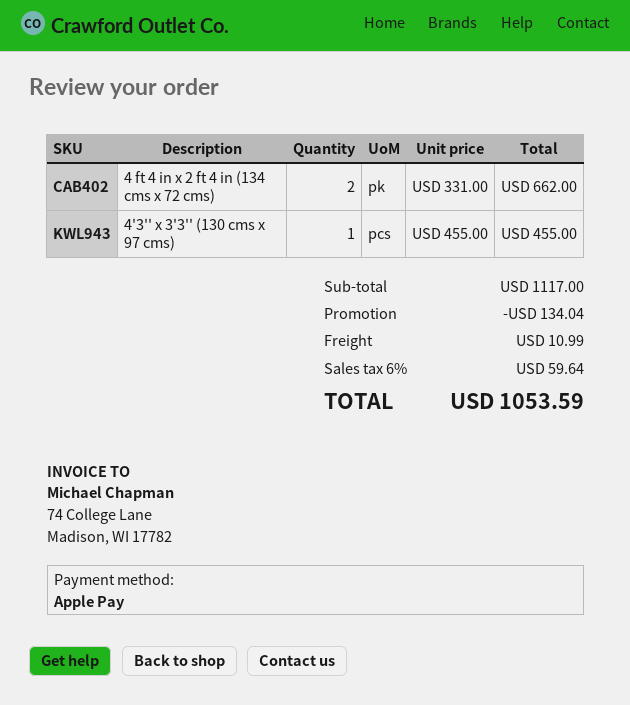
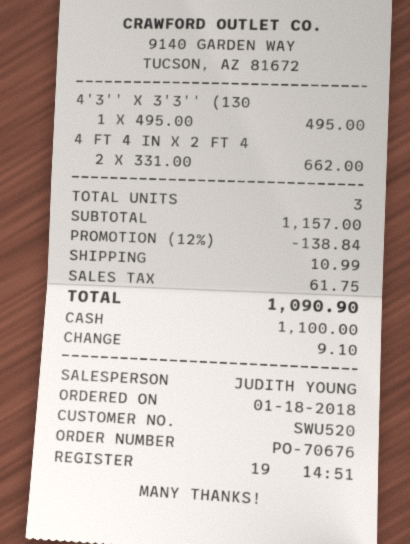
payment method: Apple Pay -> cash
4'3'' x 3'3'' (130 cms x 97 cms): 1 x 455.00 = 455.00 -> 1 x 495.00 = 495.00
subtotal: 1117.00 -> 1157.00
discount: 134.04 -> 138.84
tax: 59.64 -> 61.75
total: 1053.59 -> 1090.90

